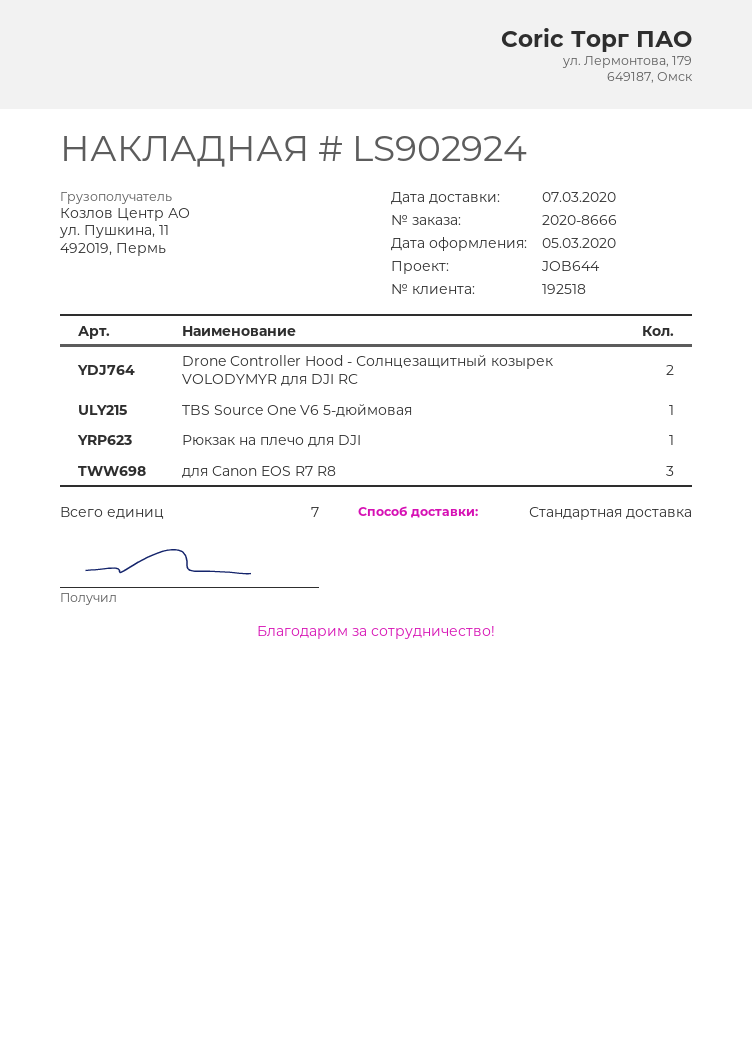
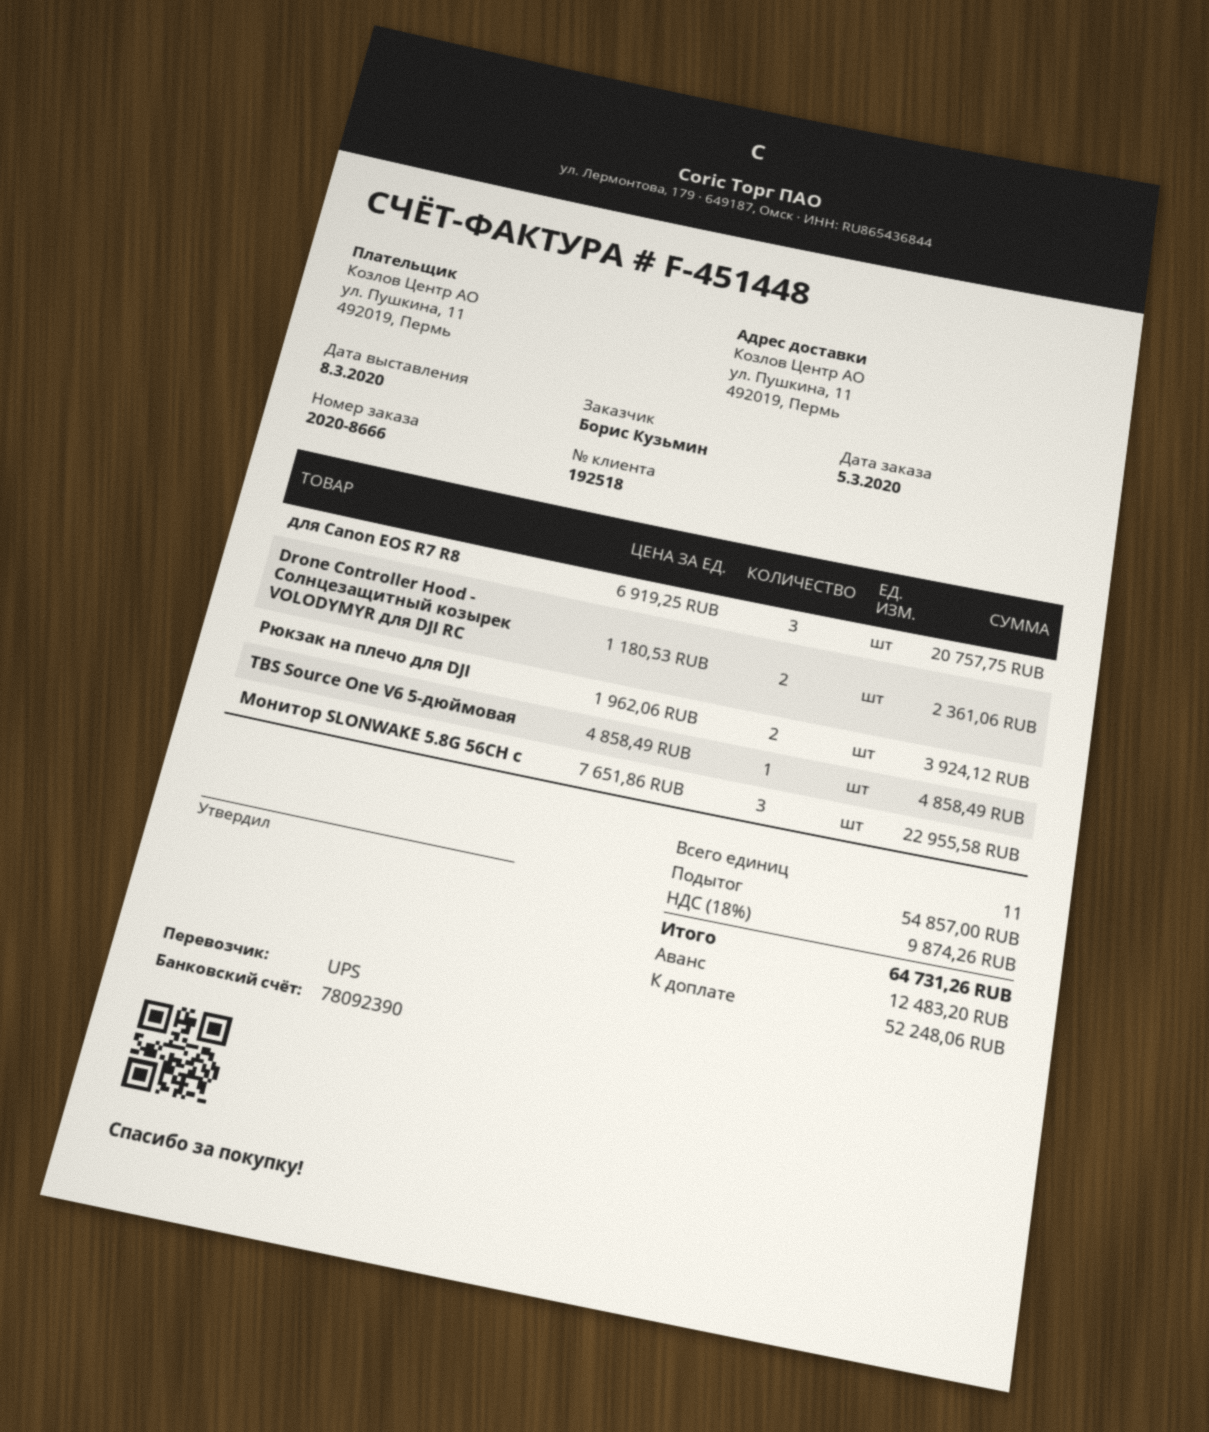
shipping method: standard -> UPS
Рюкзак на плечо для DJI: 1 -> 2
Монитор SLONWAKE 5.8G 56CH с: none -> 3
total quantity: 7 -> 11

